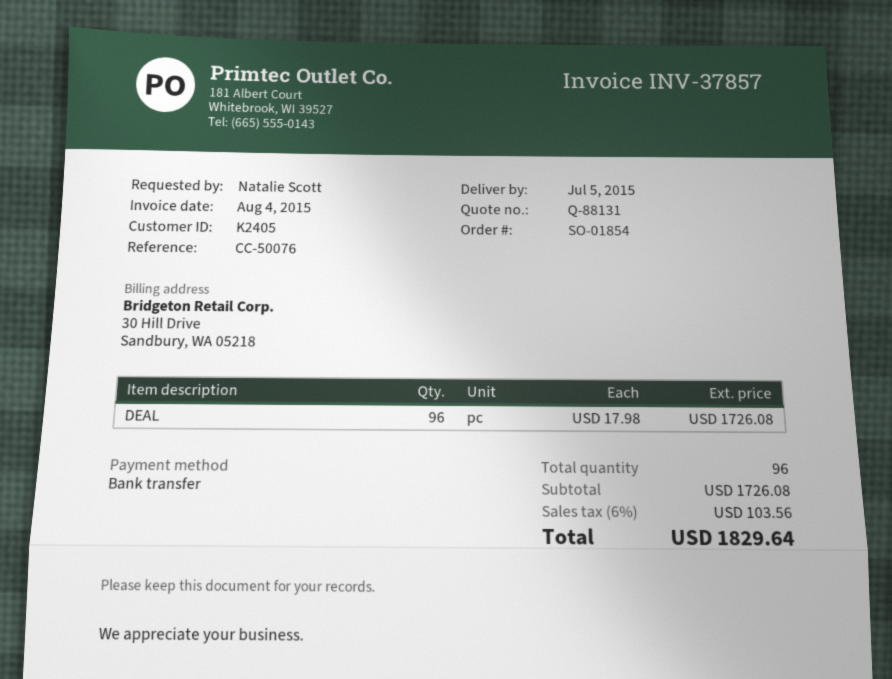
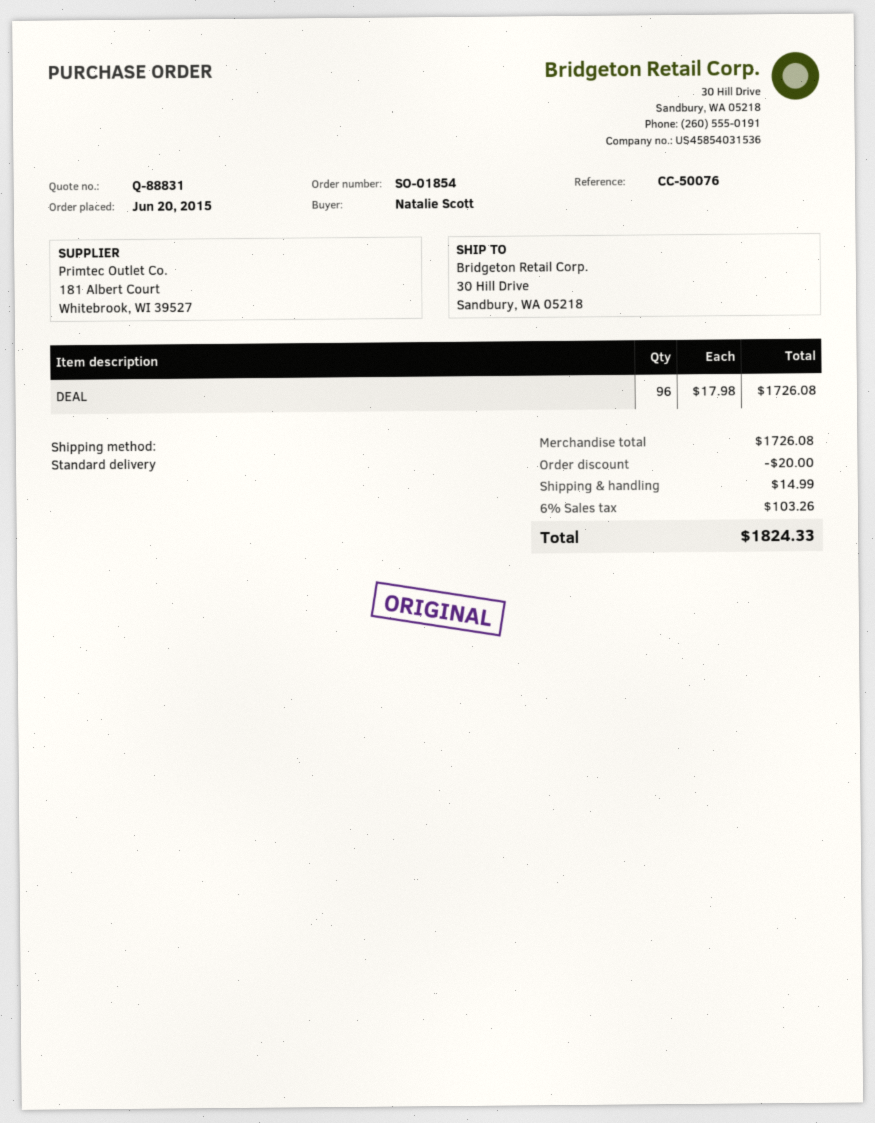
quote number: Q-88131 -> Q-88831
discount: none -> 20.00
shipping: none -> 14.99
tax: 6% = 103.56 -> 6% = 103.26
total: 1829.64 -> 1824.33

